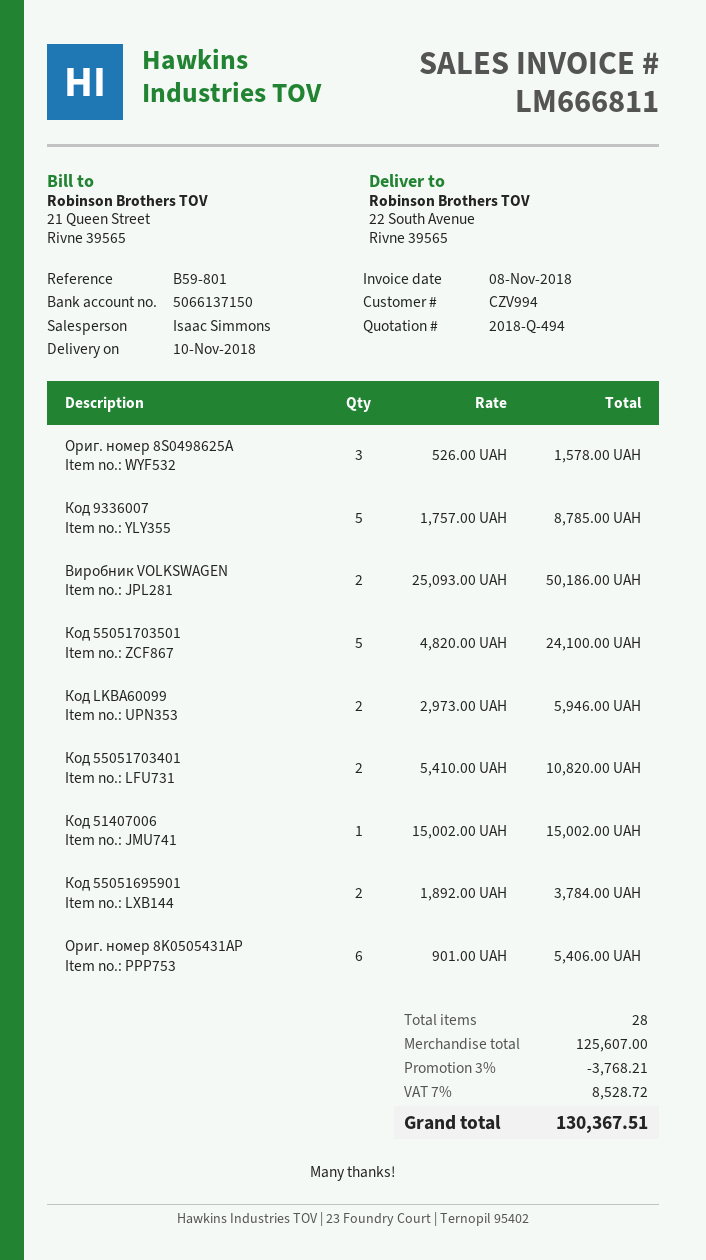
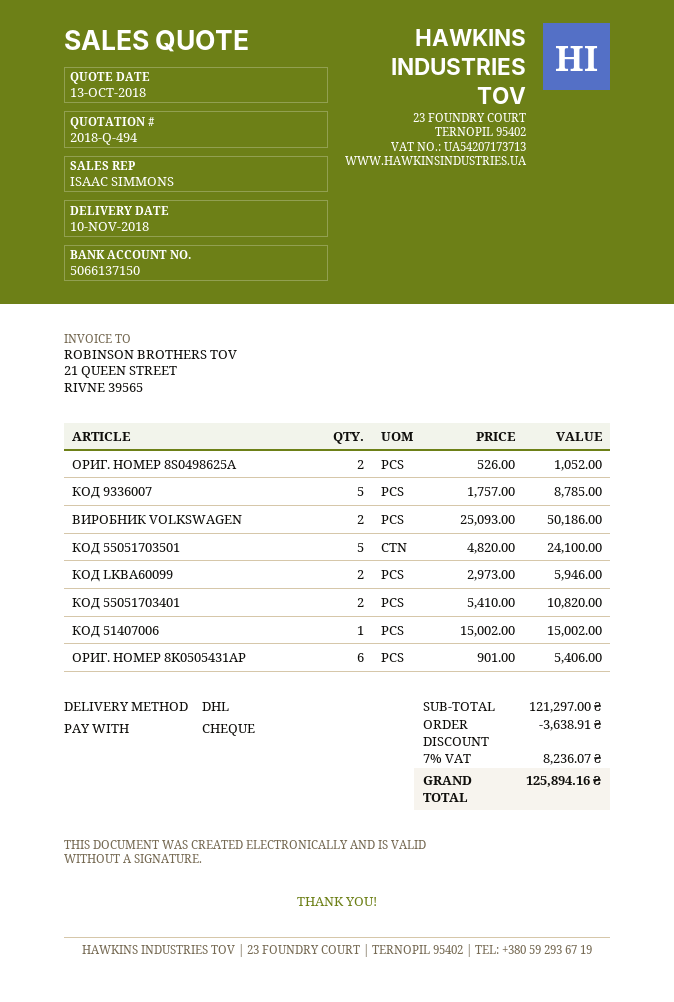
Ориг. номер 8S0498625A: 3 x 526.00 = 1578.00 -> 2 x 526.00 = 1052.00
Код 55051695901: 2 x 1892.00 = 3784.00 -> none
subtotal: 125607.00 -> 121297.00
discount: 3768.21 -> 3638.91
tax: 7% = 8528.72 -> 7% = 8236.07
total: 130367.51 -> 125894.16

